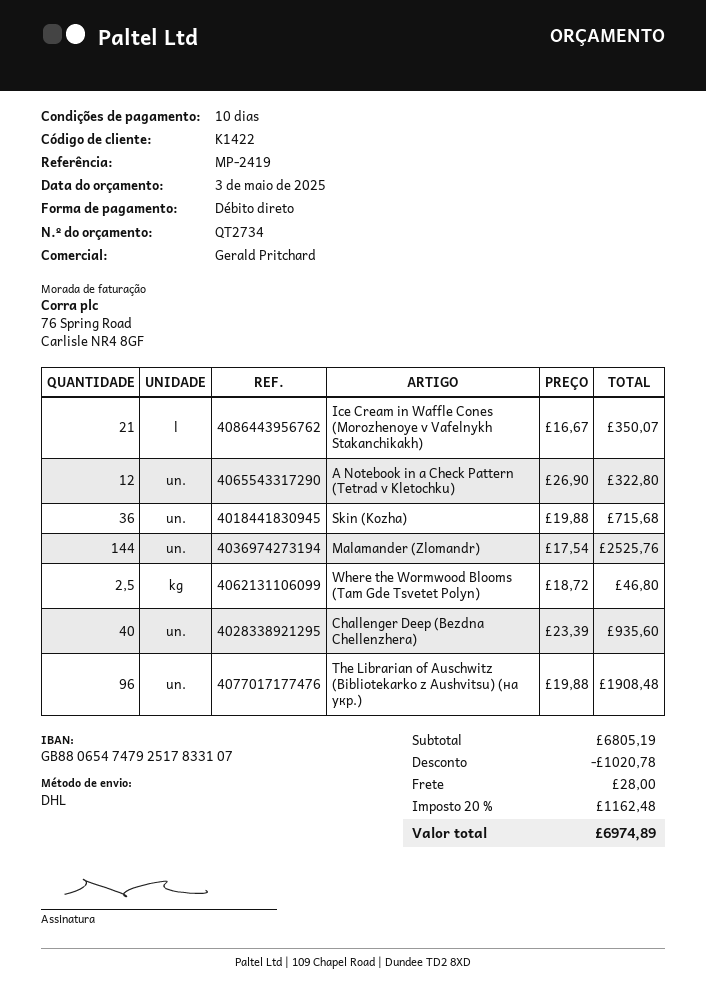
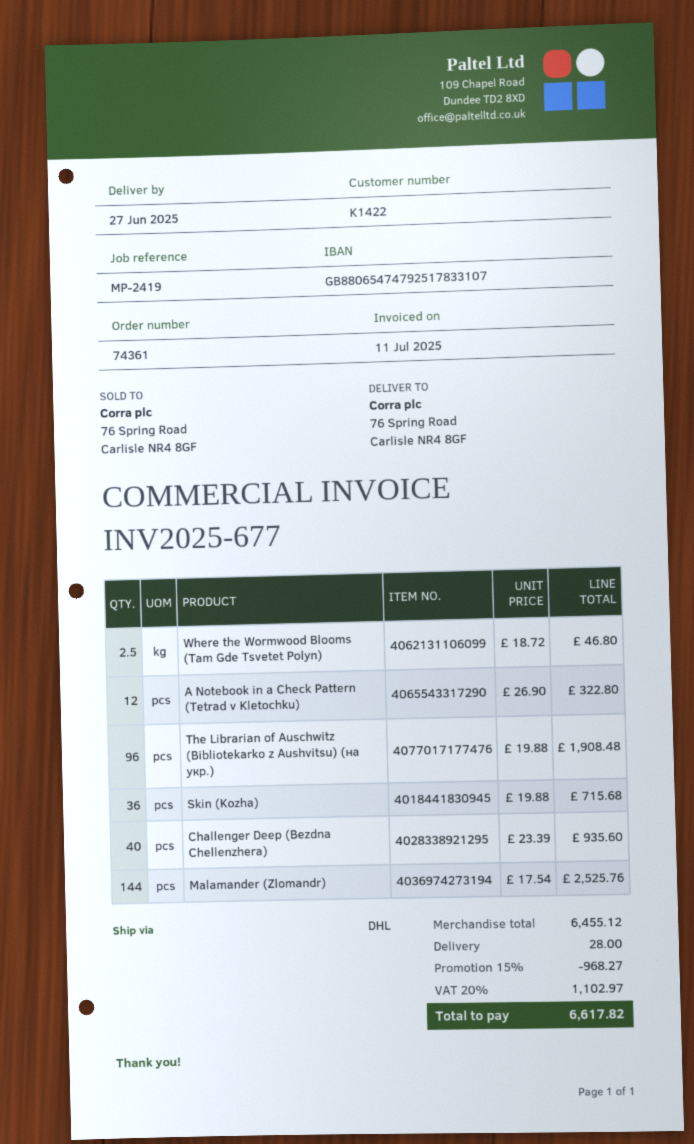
Ice Cream in Waffle Cones (Morozhenoye v Vafelnykh Stakanchikakh): 21 x 16.67 = 350.07 -> none
subtotal: 6805.19 -> 6455.12
discount: 1020.78 -> 968.27
tax: 20% = 1162.48 -> 20% = 1102.97
total: 6974.89 -> 6617.82

